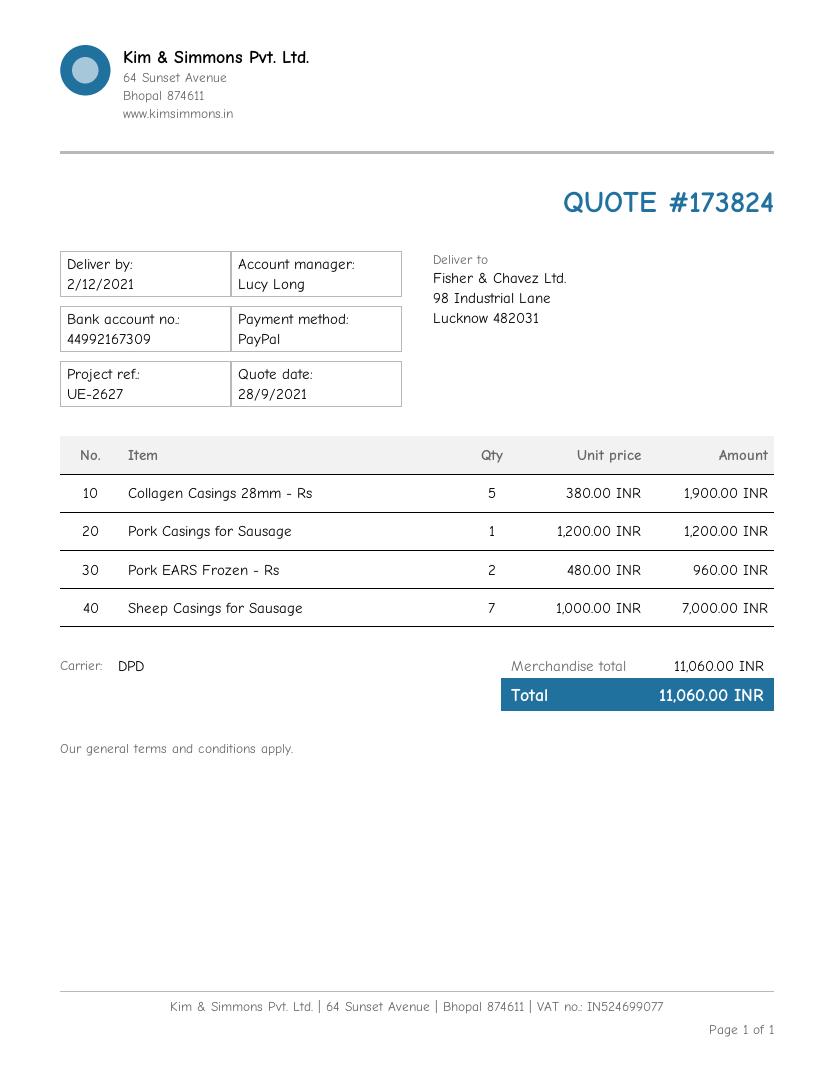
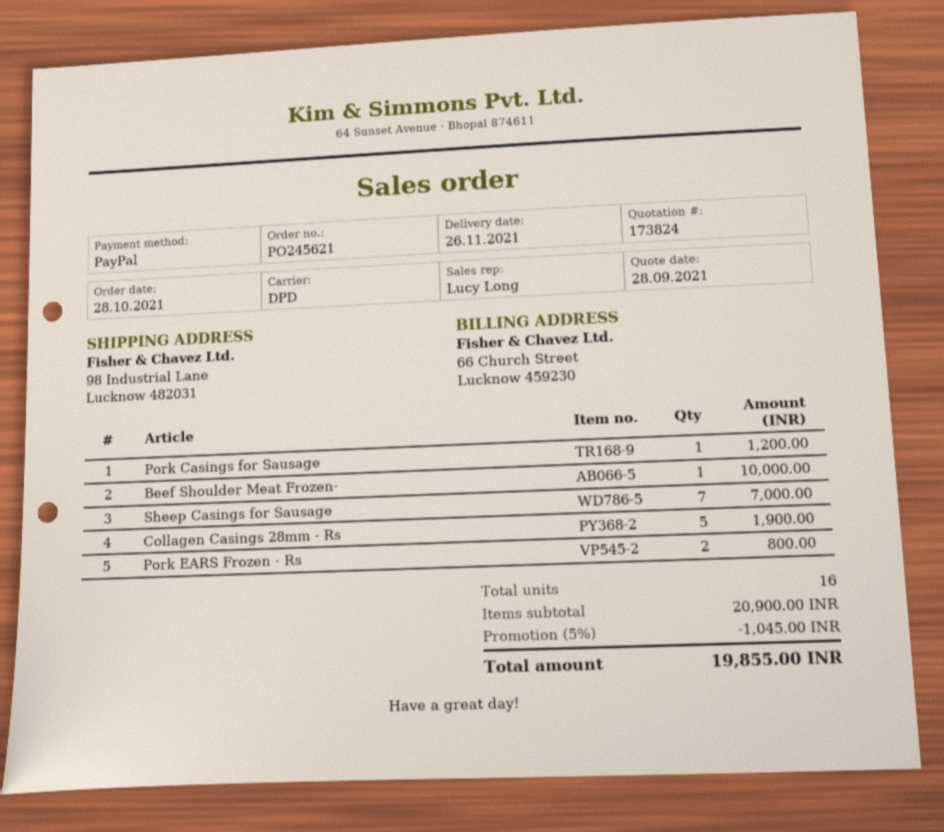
delivery date: 2021-12-02 -> 2021-11-26
Pork EARS Frozen - Rs: 2 for 960.00 -> 2 for 800.00
Beef Shoulder Meat Frozen-: none -> 1 for 10000.00
subtotal: 11060.00 -> 20900.00
discount: none -> 5% = 1045.00
total: 11060.00 -> 19855.00

